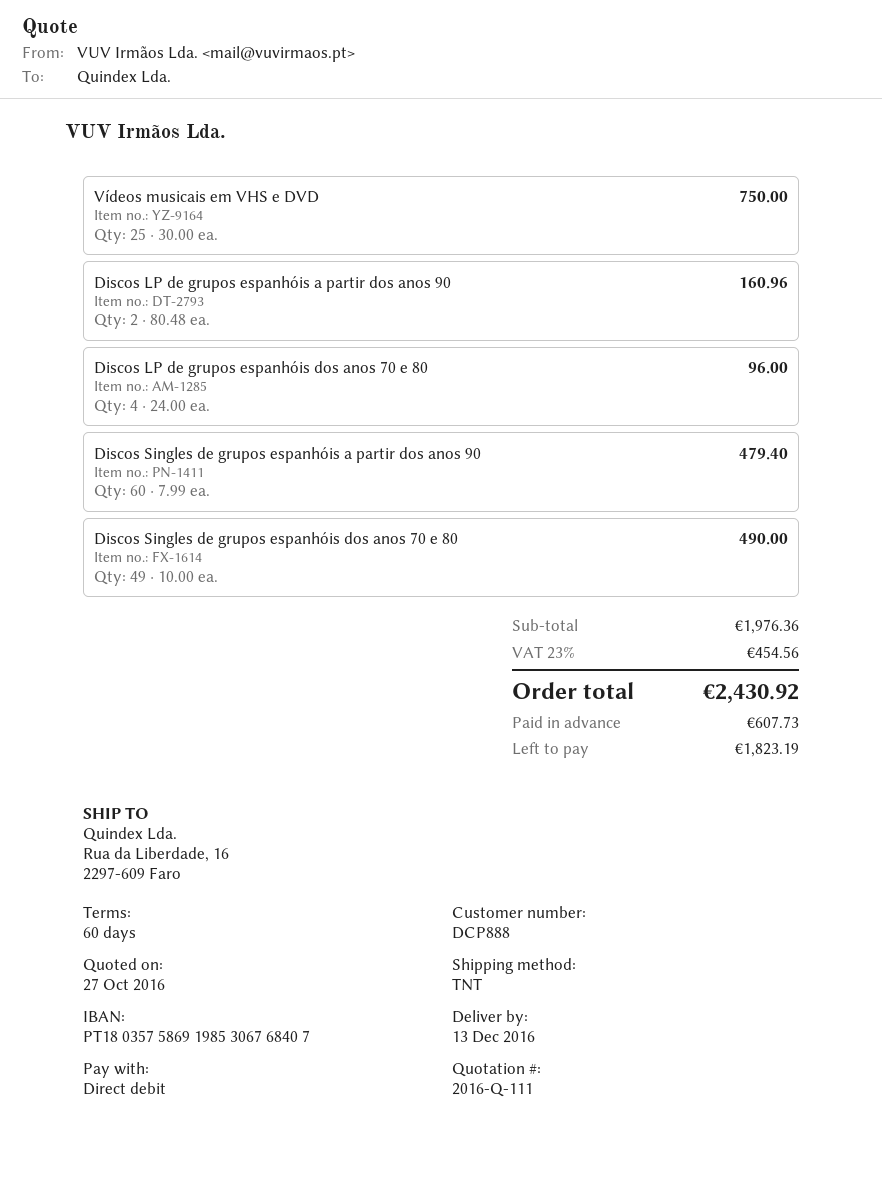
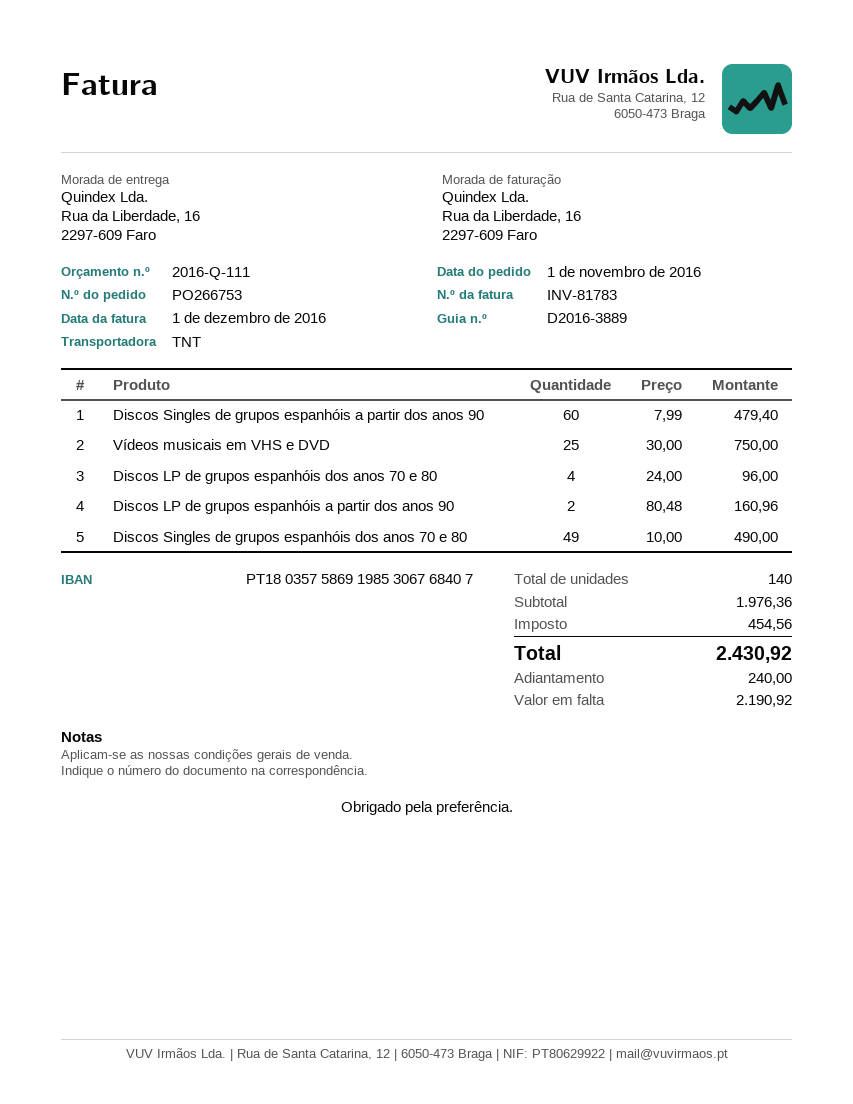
deposit: 607.73 -> 240.00
balance: 1823.19 -> 2190.92

